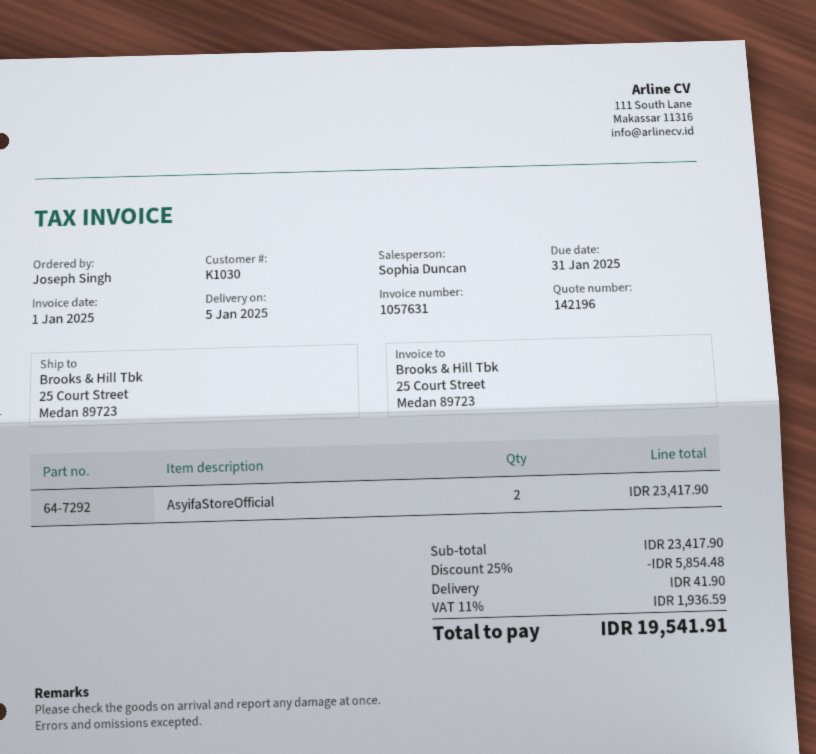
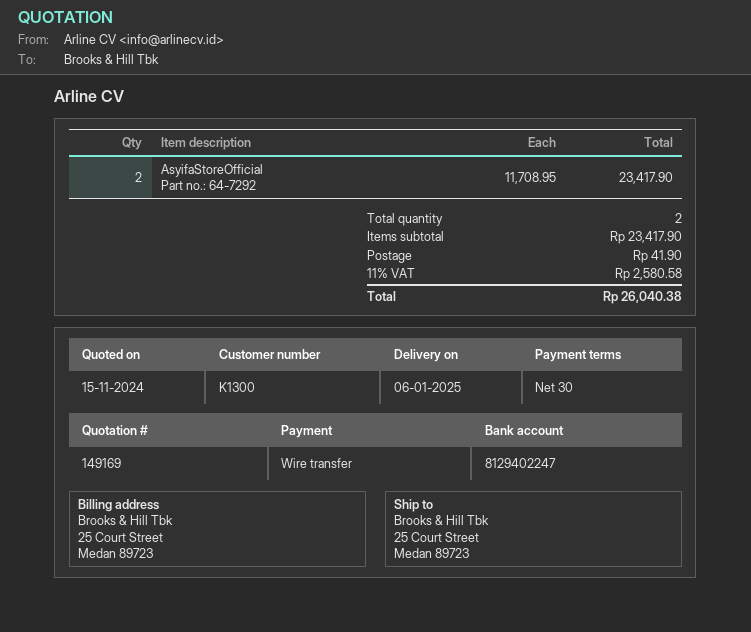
quote number: 142196 -> 149169
delivery date: 2025-01-05 -> 2025-01-06
customer number: K1030 -> K1300
discount: 25% = 5854.48 -> none
tax: 11% = 1936.59 -> 11% = 2580.58
total: 19541.91 -> 26040.38

